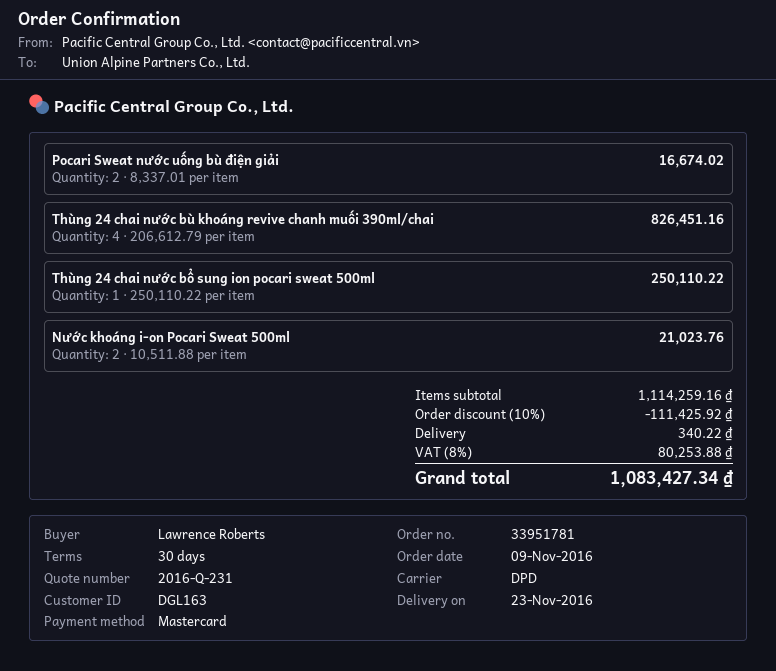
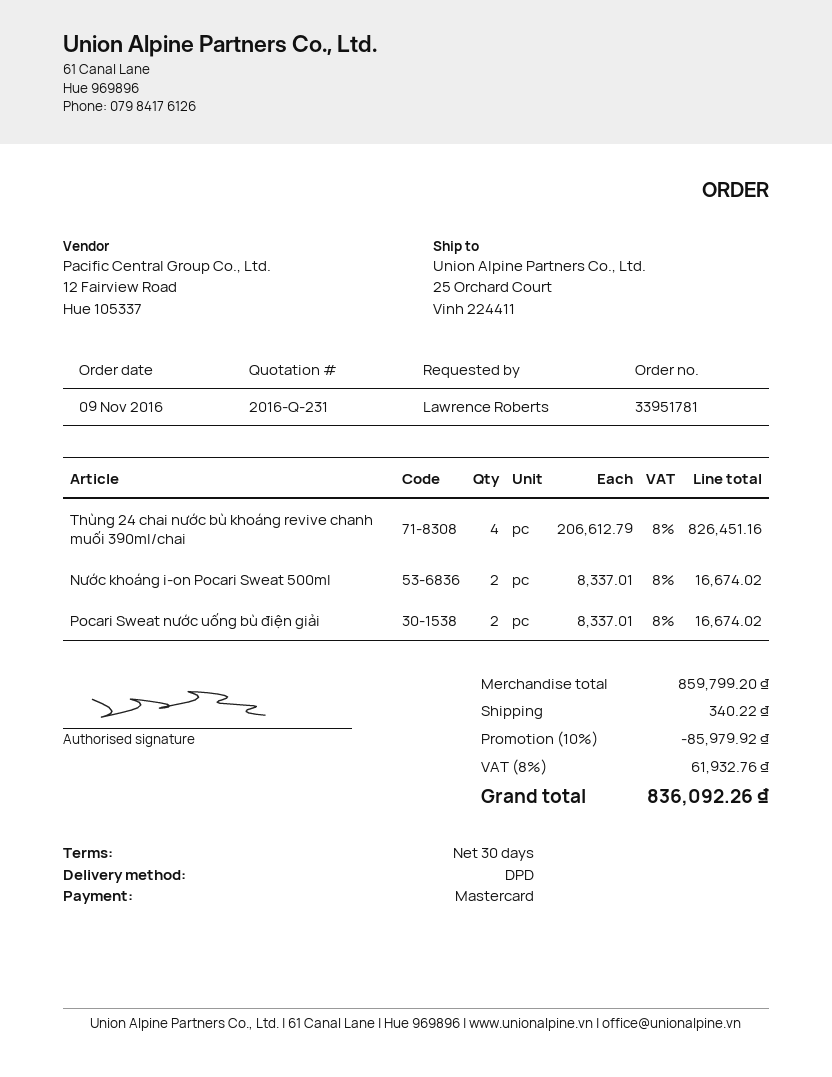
Thùng 24 chai nước bổ sung ion pocari sweat 500ml: 1 x 250110.22 = 250110.22 -> none
Nước khoáng i-on Pocari Sweat 500ml: 2 x 10511.88 = 21023.76 -> 2 x 8337.01 = 16674.02
subtotal: 1114259.16 -> 859799.20
discount: 10% = 111425.92 -> 10% = 85979.92
tax: 8% = 80253.88 -> 8% = 61932.76
total: 1083427.34 -> 836092.26

